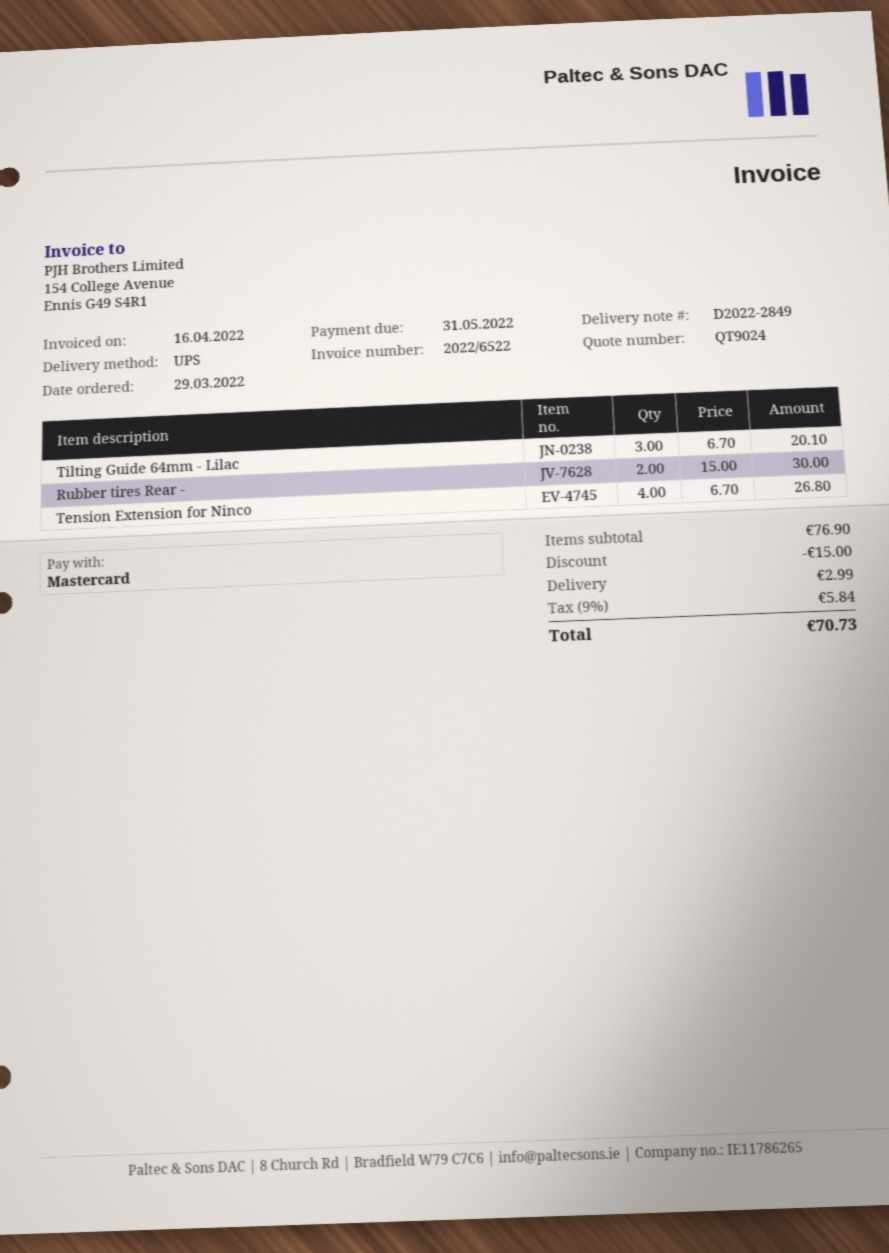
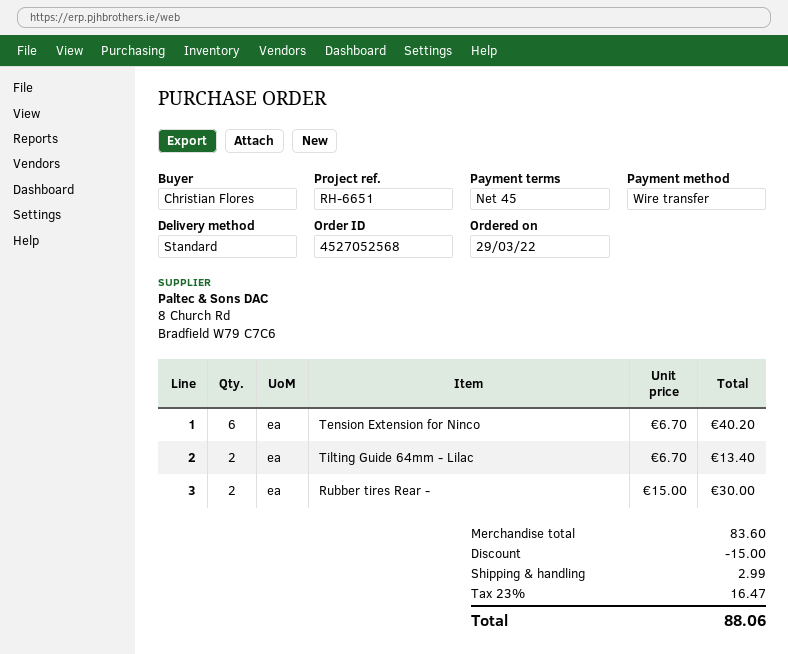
payment method: Mastercard -> bank transfer
shipping method: UPS -> standard
Tilting Guide 64mm - Lilac: 3 x 6.70 = 20.10 -> 2 x 6.70 = 13.40
Tension Extension for Ninco: 4 x 6.70 = 26.80 -> 6 x 6.70 = 40.20
subtotal: 76.90 -> 83.60
tax: 9% = 5.84 -> 23% = 16.47
total: 70.73 -> 88.06

